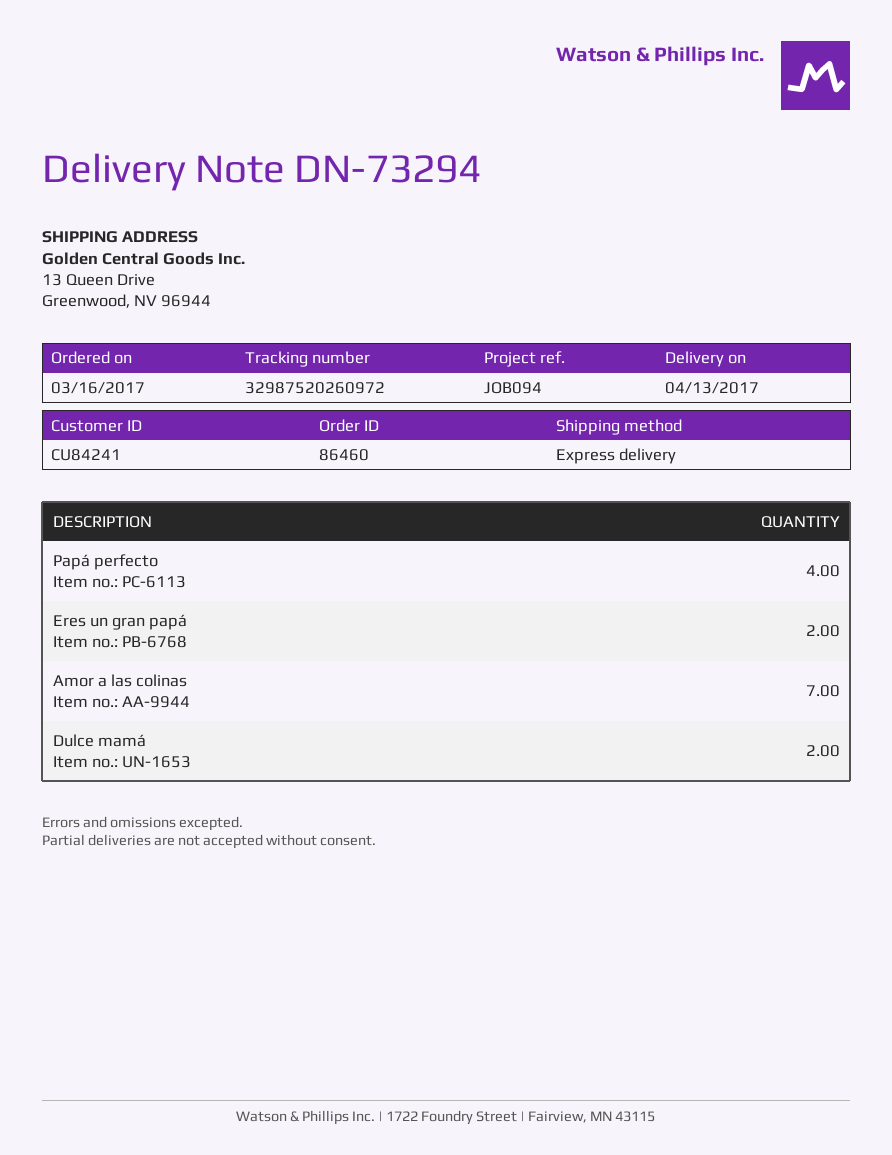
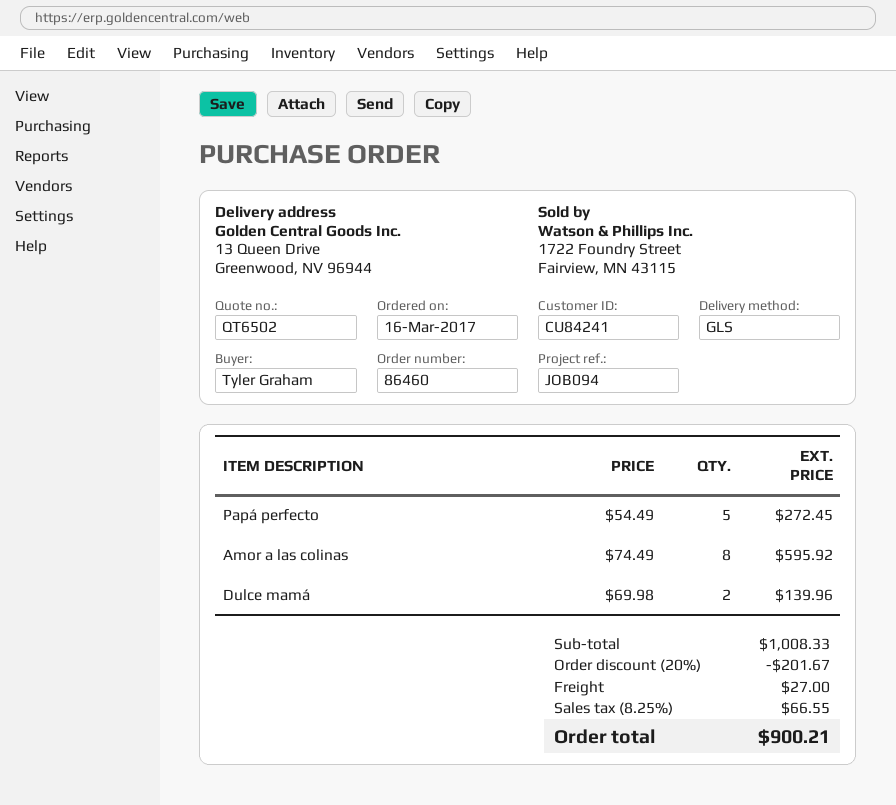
shipping method: express -> GLS
Papá perfecto: 4 -> 5
Eres un gran papá: 2 -> none
Amor a las colinas: 7 -> 8

